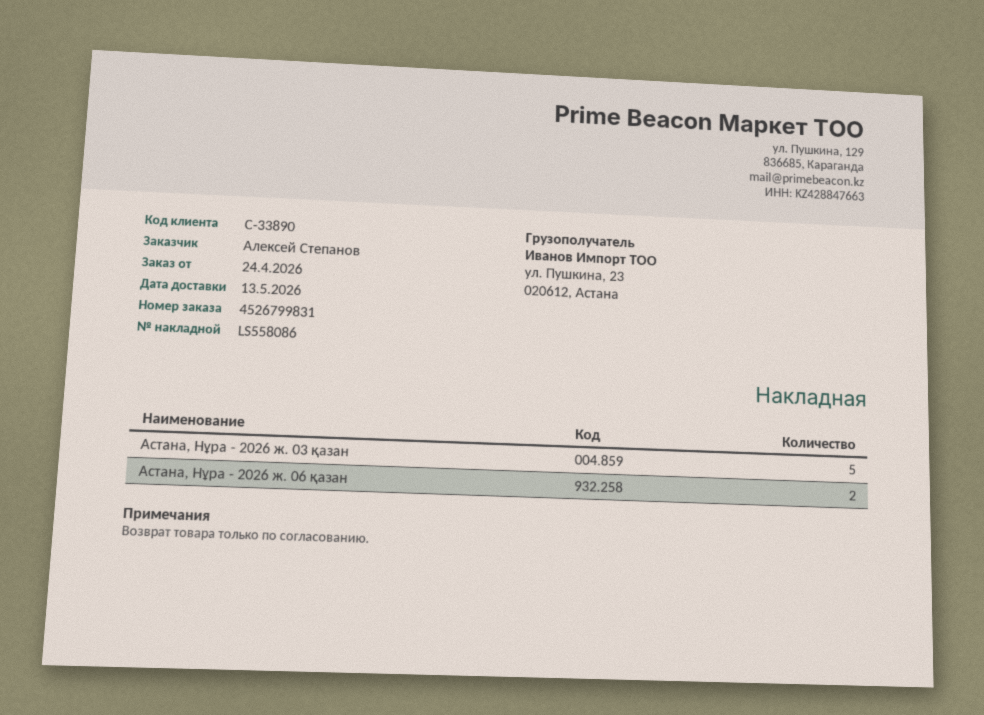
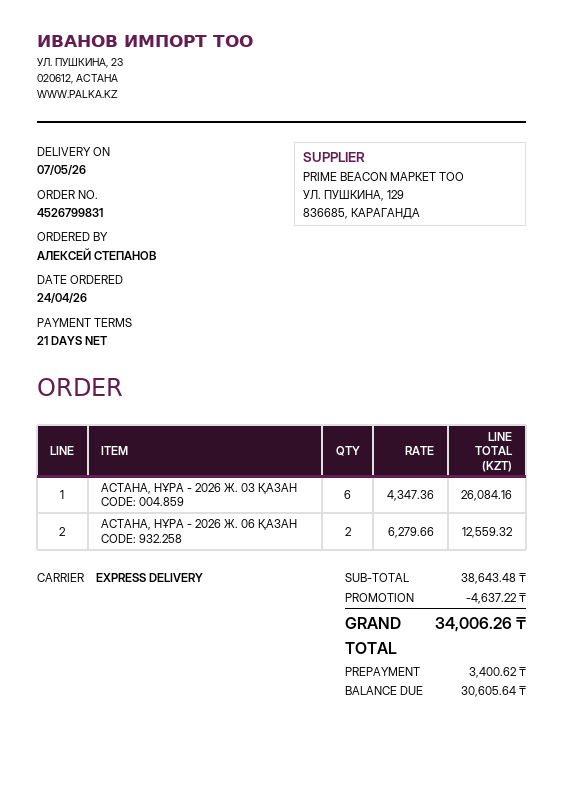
delivery date: 2026-05-13 -> 2026-05-07
Астана, Нұра - 2026 ж. 03 қазан: 5 -> 6

